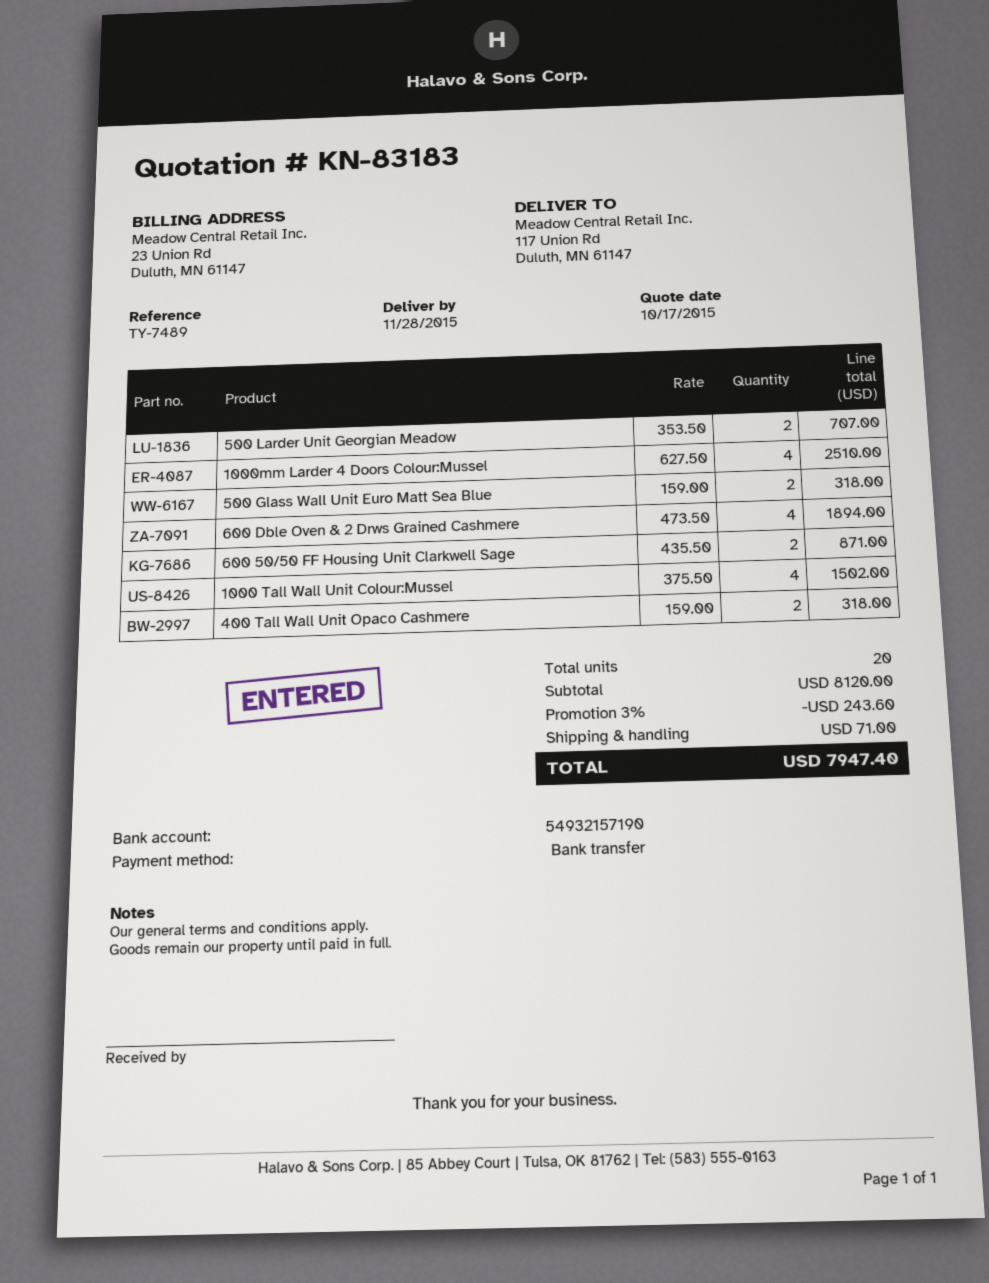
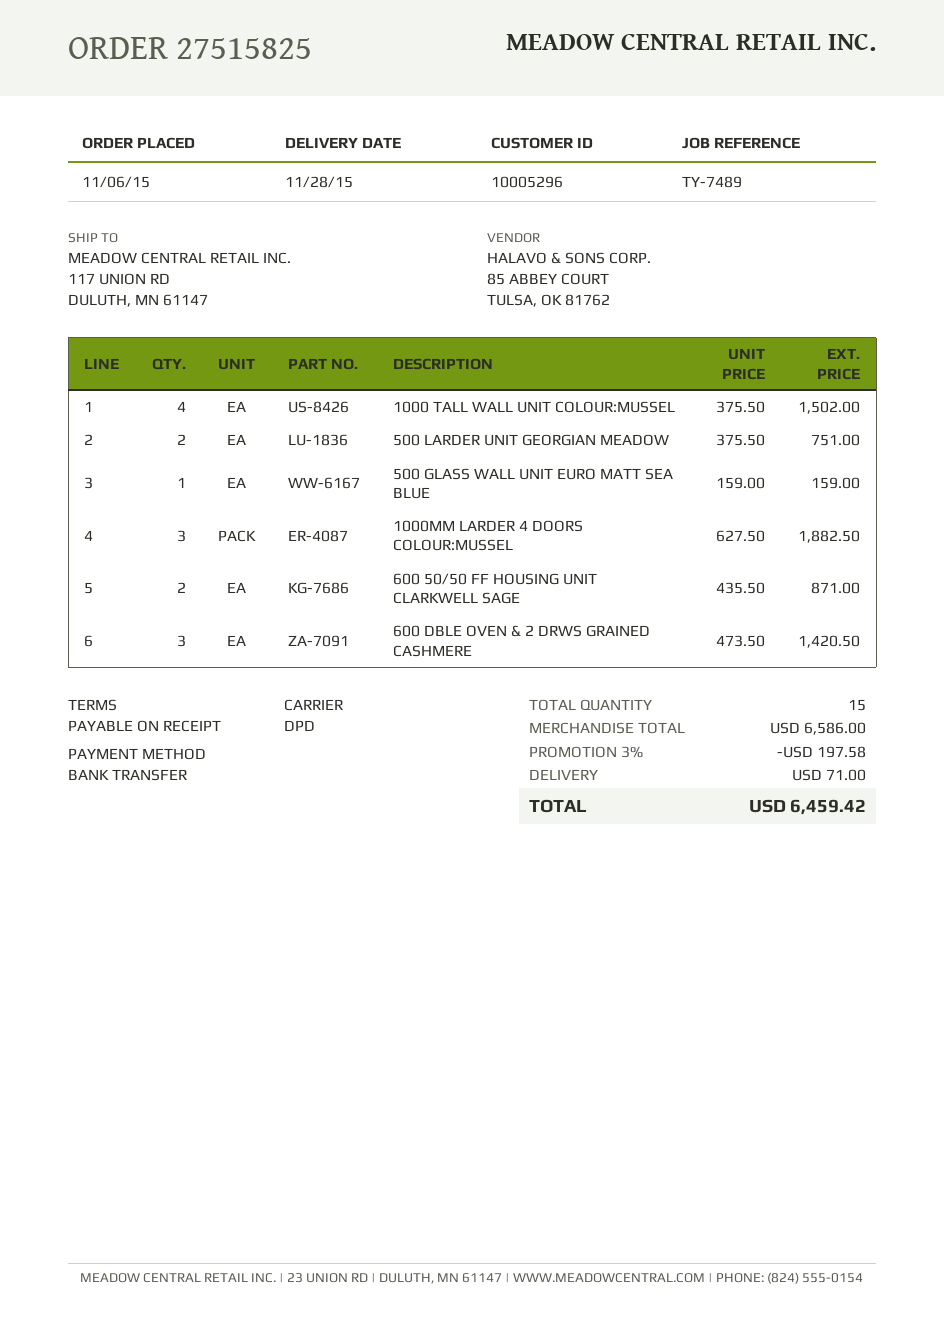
500 Larder Unit Georgian Meadow: 2 x 353.50 = 707.00 -> 2 x 375.50 = 751.00
1000mm Larder 4 Doors Colour:Mussel: 4 x 627.50 = 2510.00 -> 3 x 627.50 = 1882.50
500 Glass Wall Unit Euro Matt Sea Blue: 2 x 159.00 = 318.00 -> 1 x 159.00 = 159.00
600 Dble Oven & 2 Drws Grained Cashmere: 4 x 473.50 = 1894.00 -> 3 x 473.50 = 1420.50
400 Tall Wall Unit Opaco Cashmere: 2 x 159.00 = 318.00 -> none
total quantity: 20 -> 15
subtotal: 8120.00 -> 6586.00
discount: 3% = 243.60 -> 3% = 197.58
total: 7947.40 -> 6459.42

